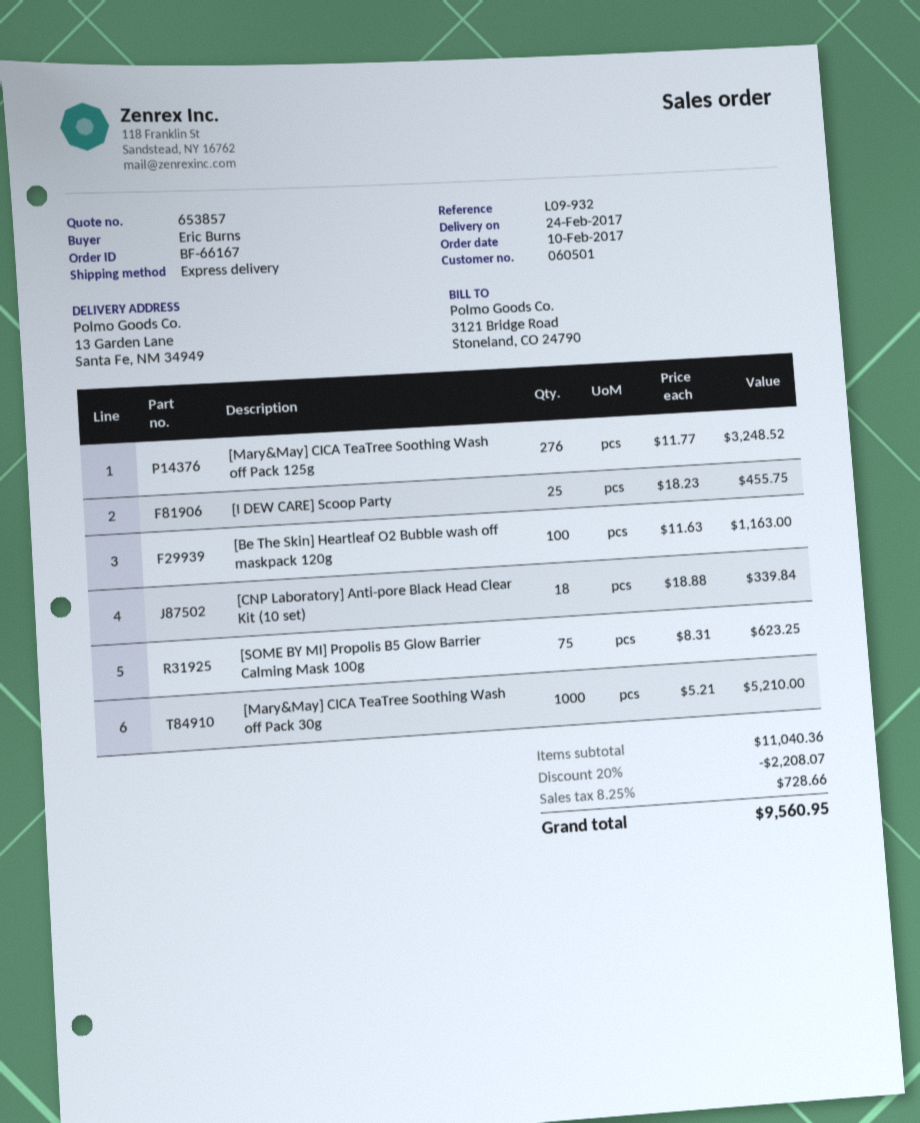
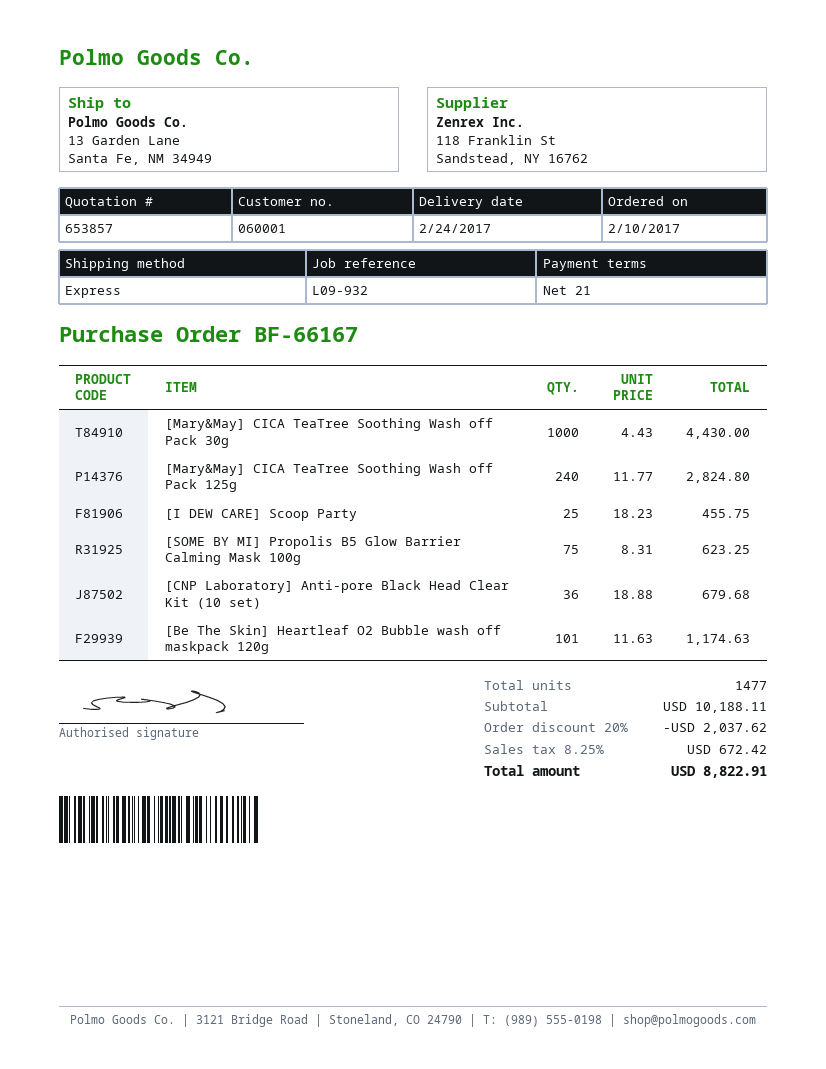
customer number: 060501 -> 060001
[Mary&May] CICA TeaTree Soothing Wash off Pack 125g: 276 x 11.77 = 3248.52 -> 240 x 11.77 = 2824.80
[Be The Skin] Heartleaf O2 Bubble wash off maskpack 120g: 100 x 11.63 = 1163.00 -> 101 x 11.63 = 1174.63
[CNP Laboratory] Anti-pore Black Head Clear Kit (10 set): 18 x 18.88 = 339.84 -> 36 x 18.88 = 679.68
[Mary&May] CICA TeaTree Soothing Wash off Pack 30g: 1000 x 5.21 = 5210.00 -> 1000 x 4.43 = 4430.00
subtotal: 11040.36 -> 10188.11
discount: 20% = 2208.07 -> 20% = 2037.62
tax: 8.25% = 728.66 -> 8.25% = 672.42
total: 9560.95 -> 8822.91

